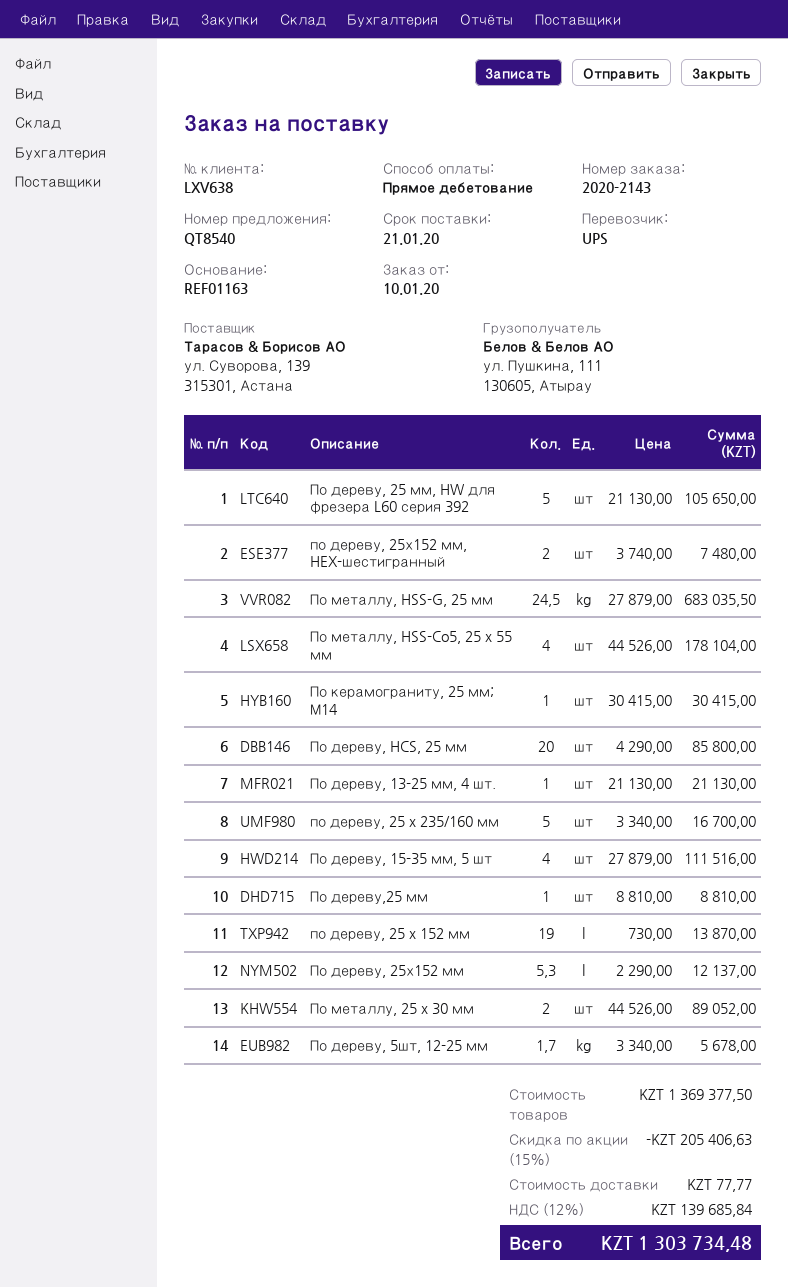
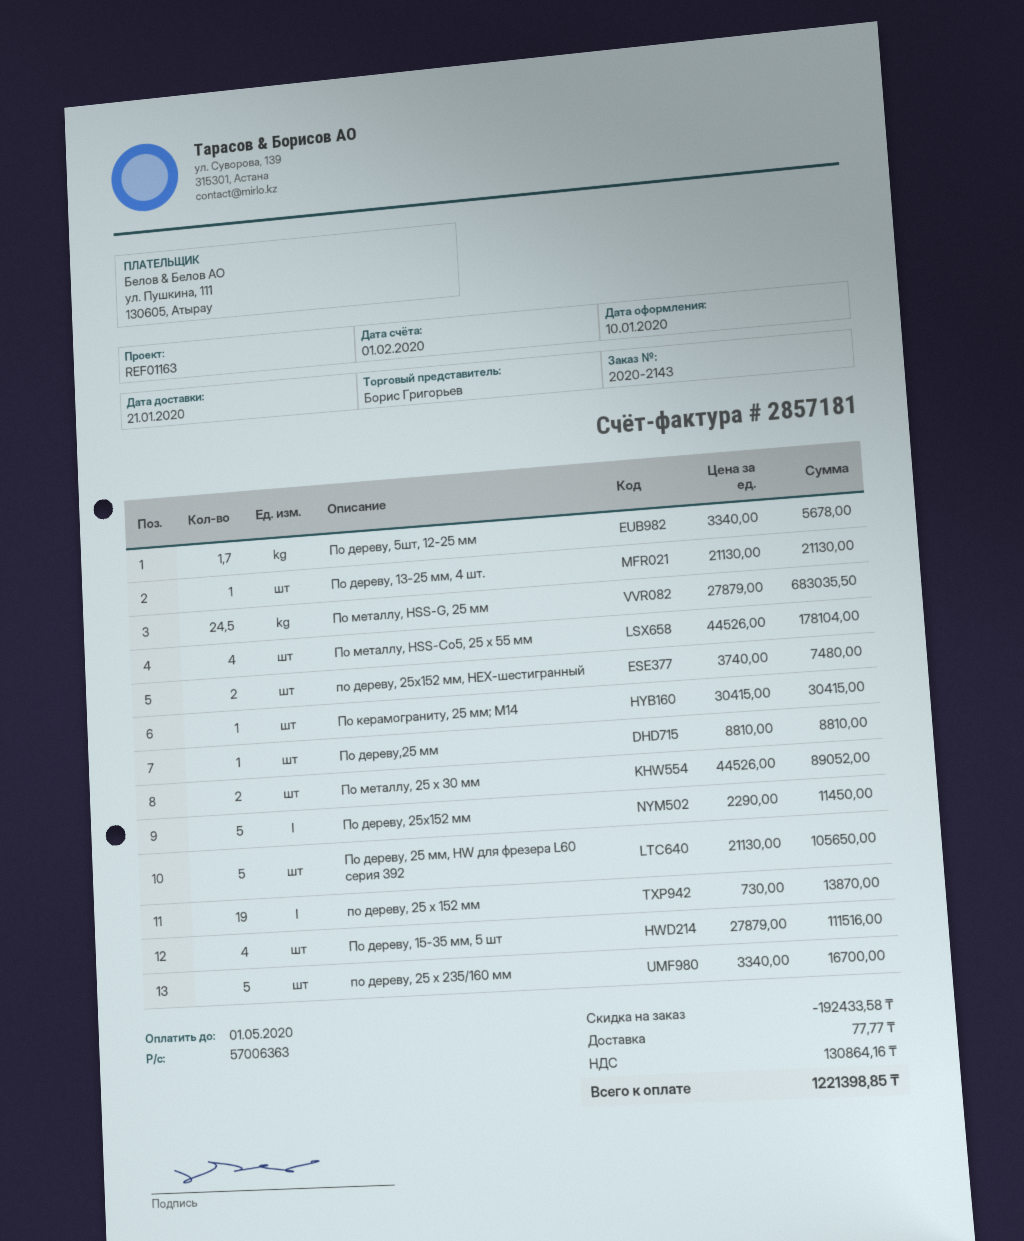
По дереву, HCS, 25 мм: 20 x 4290.00 = 85800.00 -> none
По дереву, 25х152 мм: 5.3 x 2290.00 = 12137.00 -> 5 x 2290.00 = 11450.00
discount: 205406.63 -> 192433.58
tax: 139685.84 -> 130864.16
total: 1303734.48 -> 1221398.85

